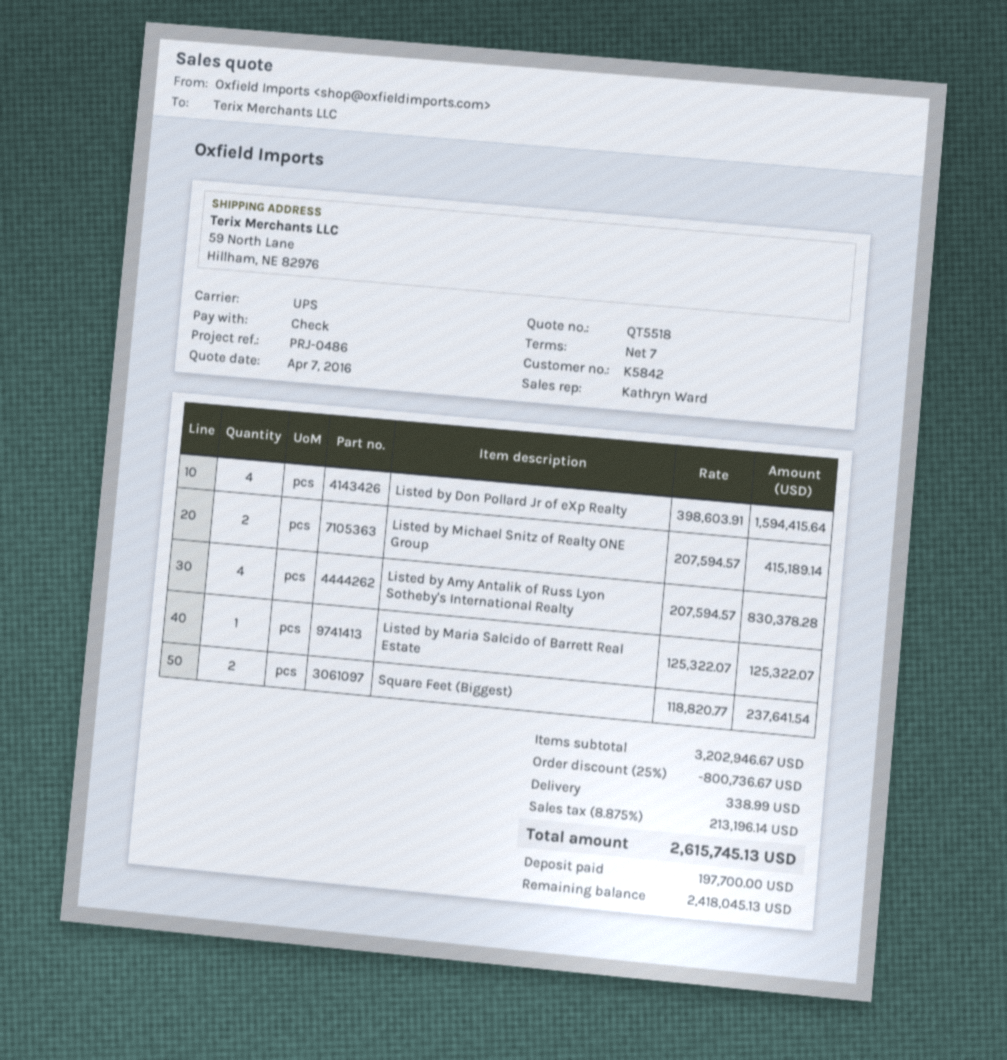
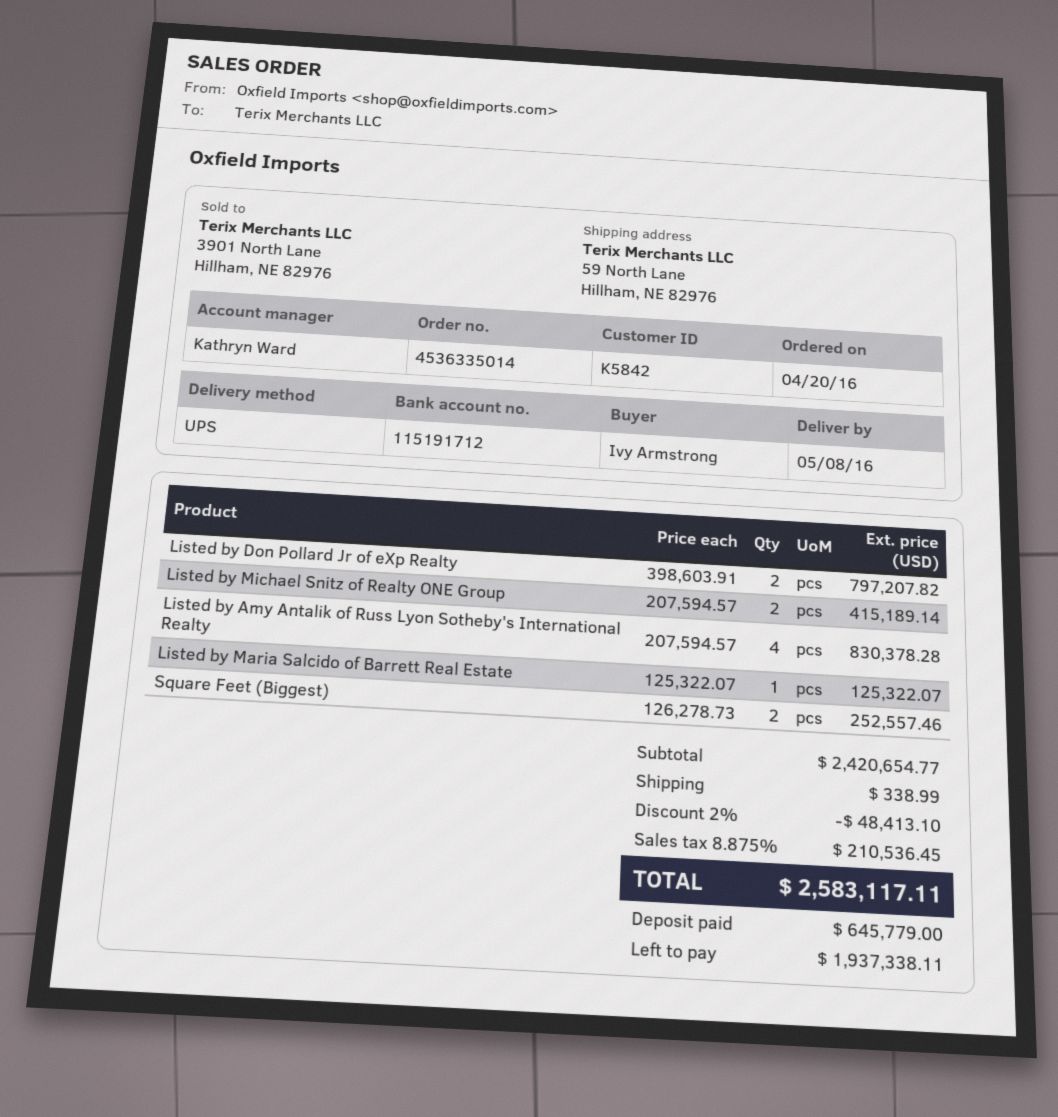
Listed by Don Pollard Jr of eXp Realty: 4 x 398603.91 = 1594415.64 -> 2 x 398603.91 = 797207.82
Square Feet (Biggest): 2 x 118820.77 = 237641.54 -> 2 x 126278.73 = 252557.46
subtotal: 3202946.67 -> 2420654.77
discount: 25% = 800736.67 -> 2% = 48413.10
tax: 8.875% = 213196.14 -> 8.875% = 210536.45
total: 2615745.13 -> 2583117.11
deposit: 197700.00 -> 645779.00
balance: 2418045.13 -> 1937338.11

